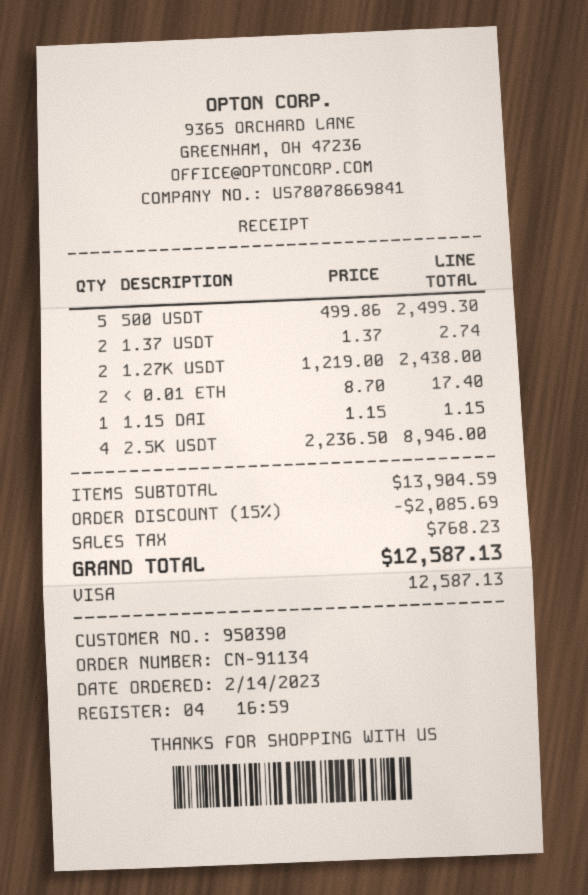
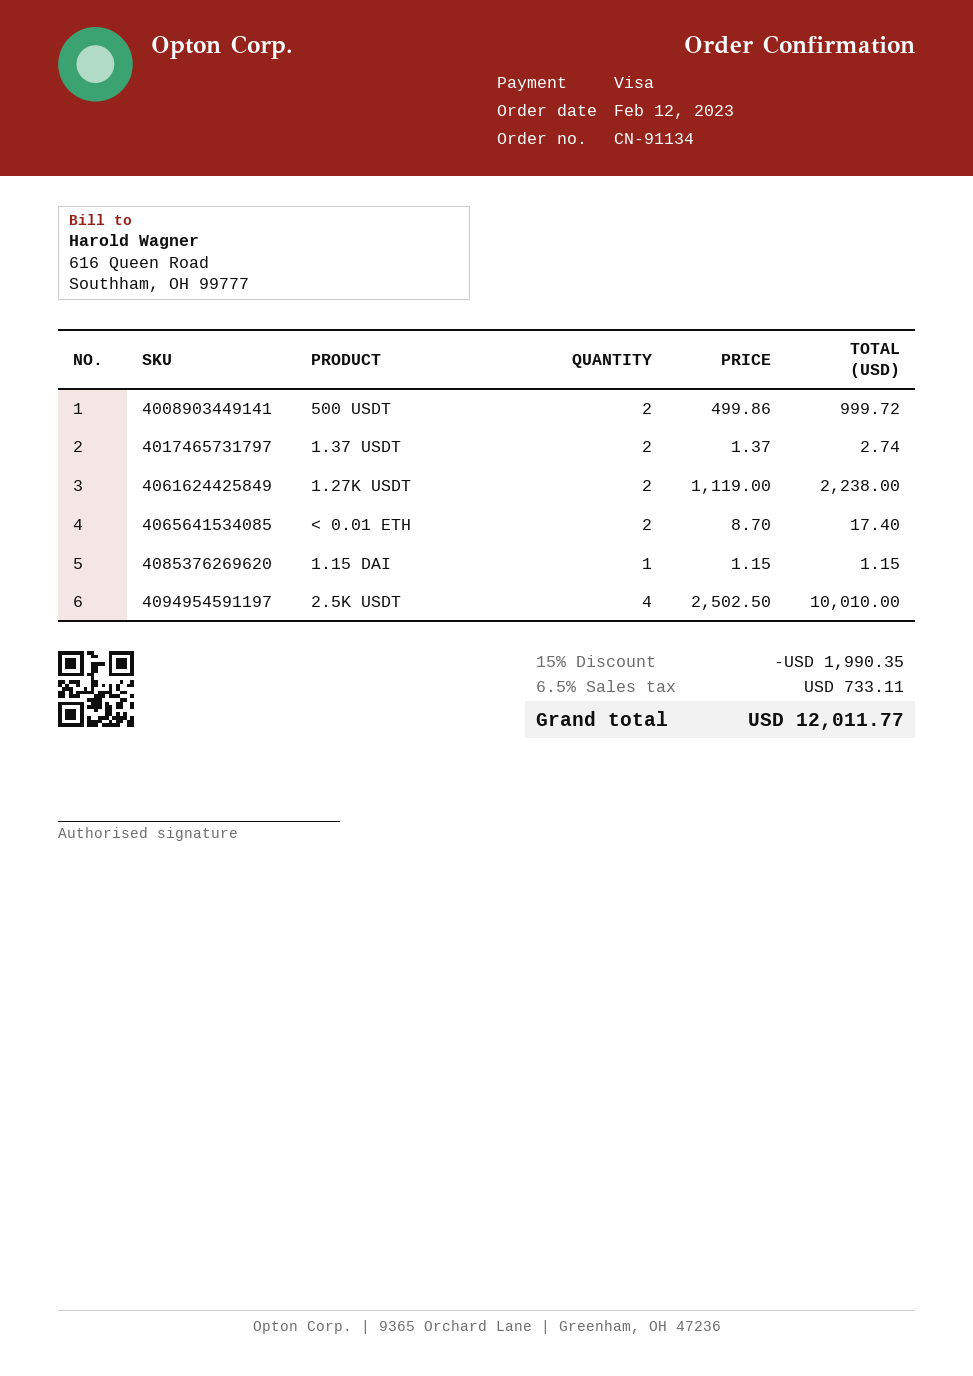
order date: 2023-02-14 -> 2023-02-12
500 USDT: 5 x 499.86 = 2499.30 -> 2 x 499.86 = 999.72
1.27K USDT: 2 x 1219.00 = 2438.00 -> 2 x 1119.00 = 2238.00
2.5K USDT: 4 x 2236.50 = 8946.00 -> 4 x 2502.50 = 10010.00
discount: 15% = 2085.69 -> 15% = 1990.35
tax: 768.23 -> 733.11
total: 12587.13 -> 12011.77

